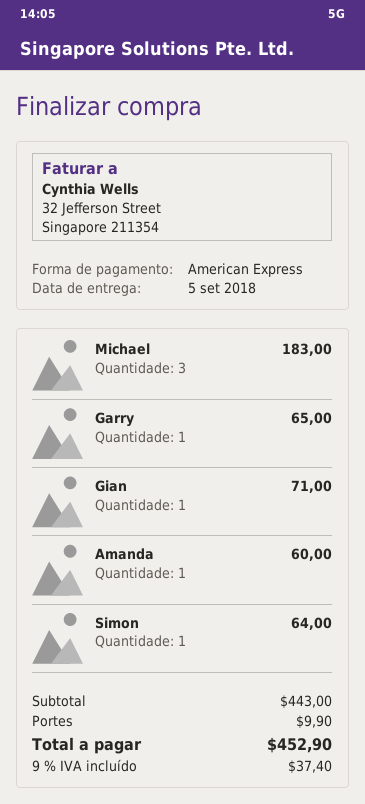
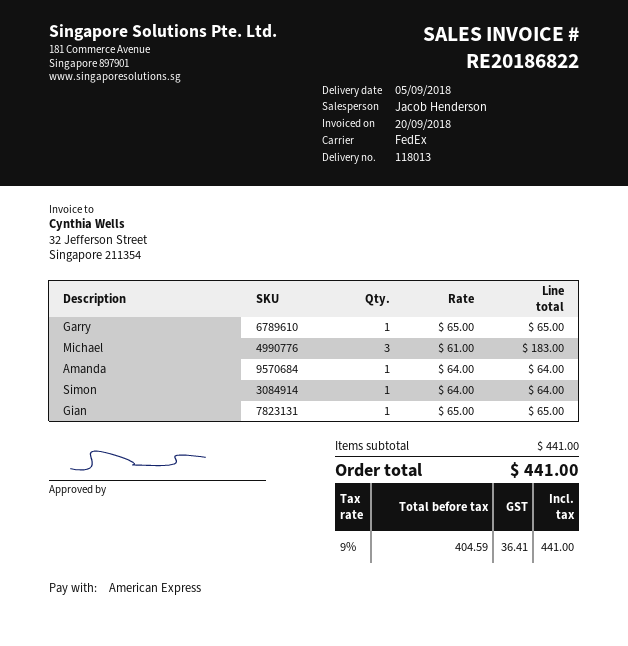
Gian: 1 for 71.00 -> 1 for 65.00
Amanda: 1 for 60.00 -> 1 for 64.00
subtotal: 443.00 -> 441.00
shipping: 9.90 -> none
tax: 9% = 37.40 -> 9% = 36.41
total: 452.90 -> 441.00

